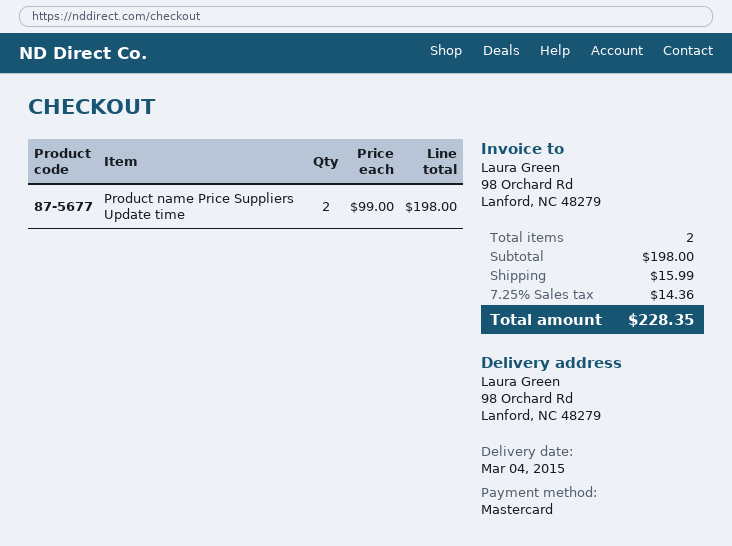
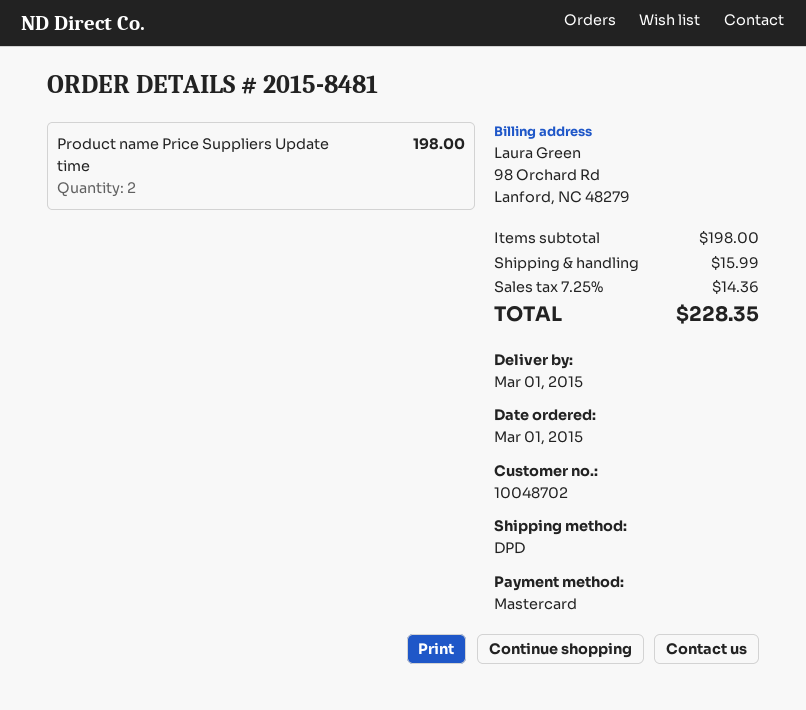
delivery date: 2015-03-04 -> 2015-03-01

